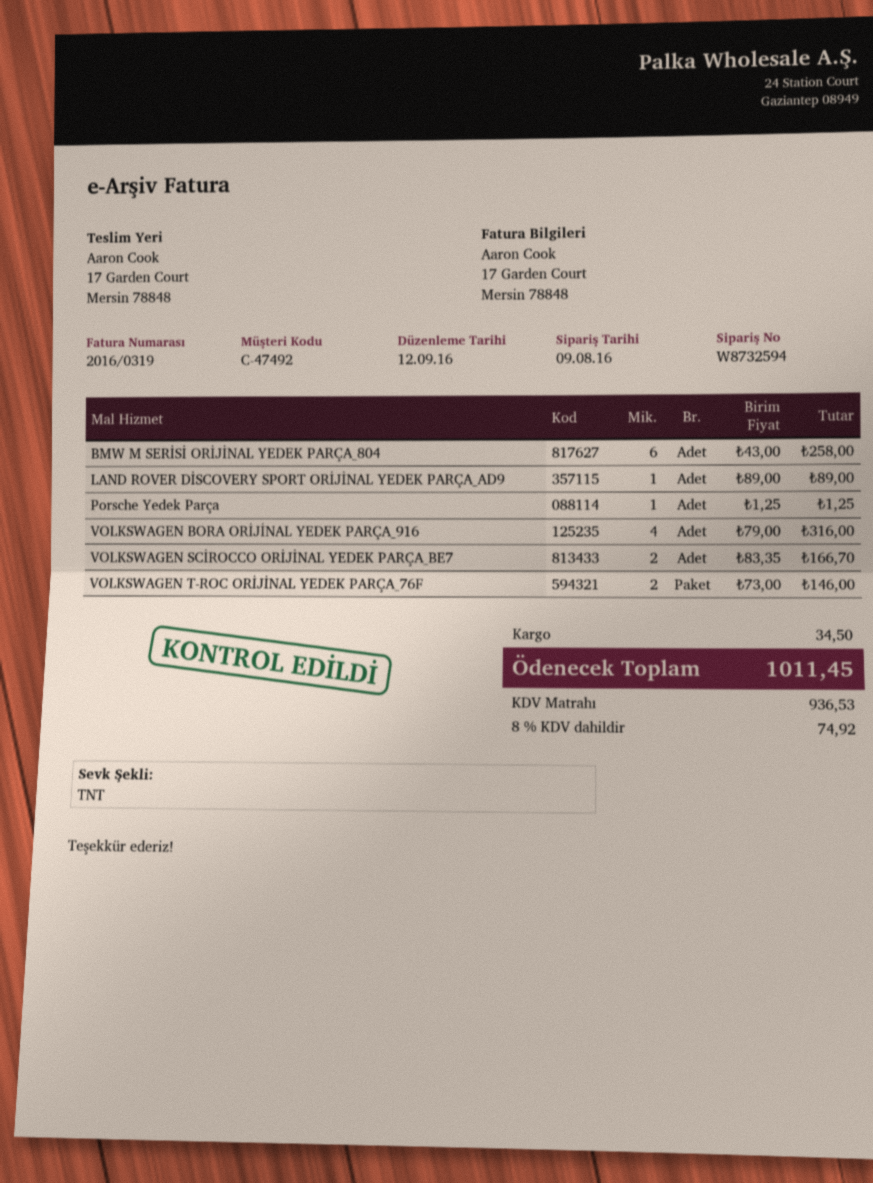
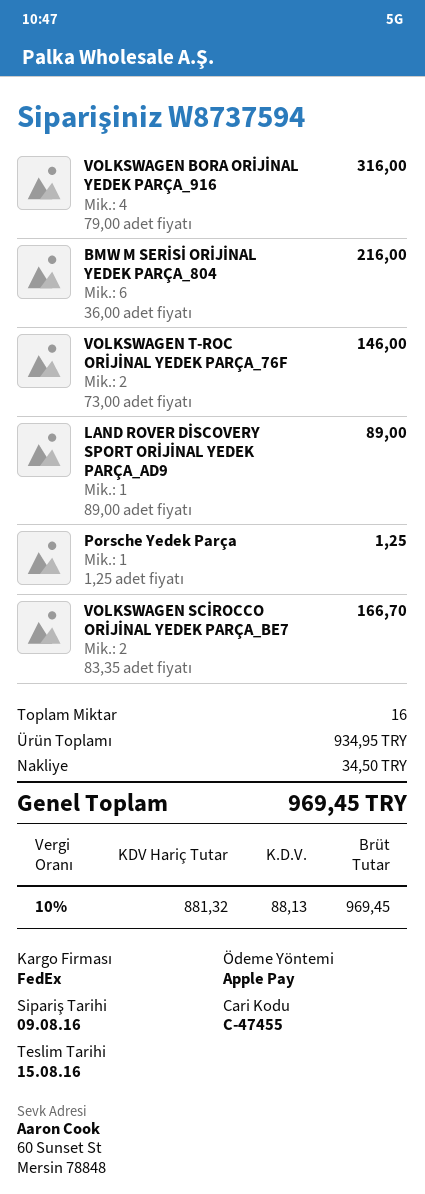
order number: W8732594 -> W8737594
customer number: C-47492 -> C-47455
shipping method: TNT -> FedEx
ship to: 17 Garden Court, Mersin 78848 -> 60 Sunset St, Mersin 78848
BMW M SERİSİ ORİJİNAL YEDEK PARÇA_804: 6 x 43.00 = 258.00 -> 6 x 36.00 = 216.00
net: 936.53 -> 881.32
tax: 8% = 74.92 -> 10% = 88.13
total: 1011.45 -> 969.45

